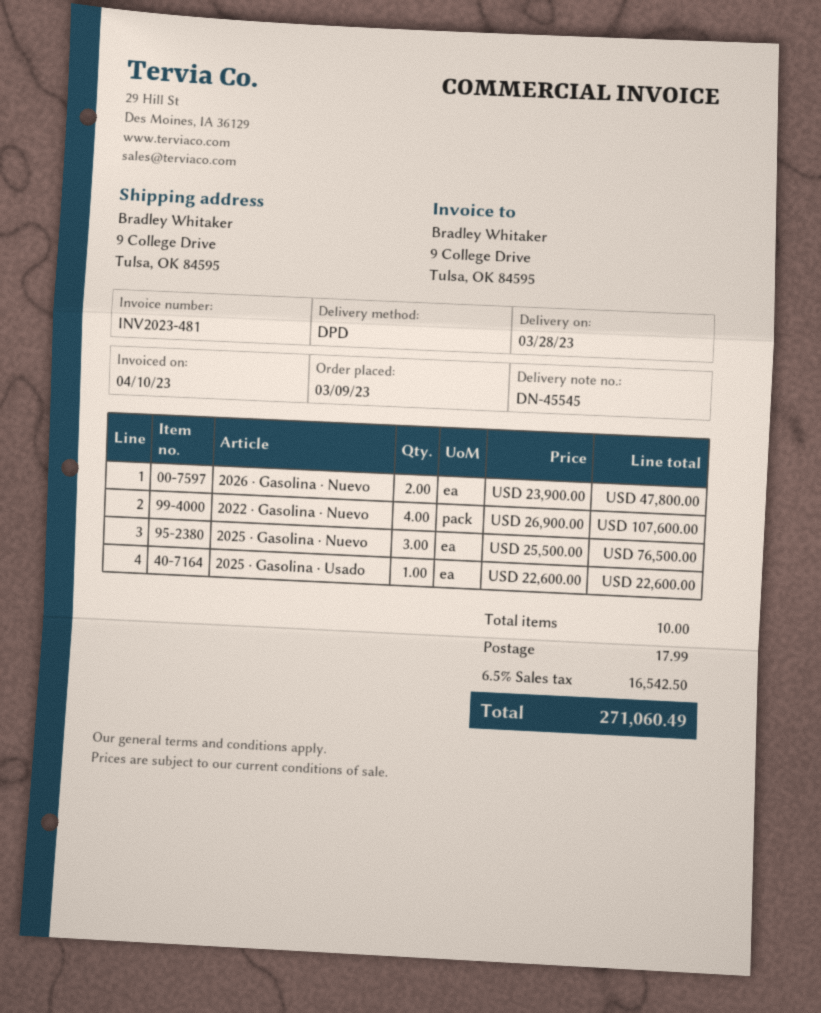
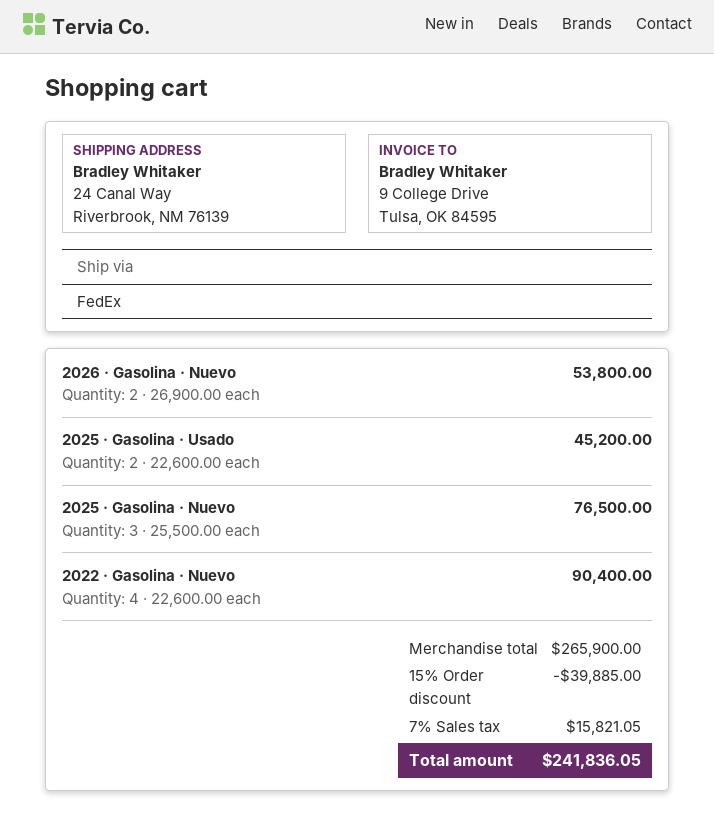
shipping method: DPD -> FedEx
ship to: 9 College Drive, Tulsa, OK 84595 -> 24 Canal Way, Riverbrook, NM 76139
2026 · Gasolina · Nuevo: 2 x 23900.00 = 47800.00 -> 2 x 26900.00 = 53800.00
2022 · Gasolina · Nuevo: 4 x 26900.00 = 107600.00 -> 4 x 22600.00 = 90400.00
2025 · Gasolina · Usado: 1 x 22600.00 = 22600.00 -> 2 x 22600.00 = 45200.00
discount: none -> 15% = 39885.00
shipping: 17.99 -> none
tax: 6.5% = 16542.50 -> 7% = 15821.05
total: 271060.49 -> 241836.05

